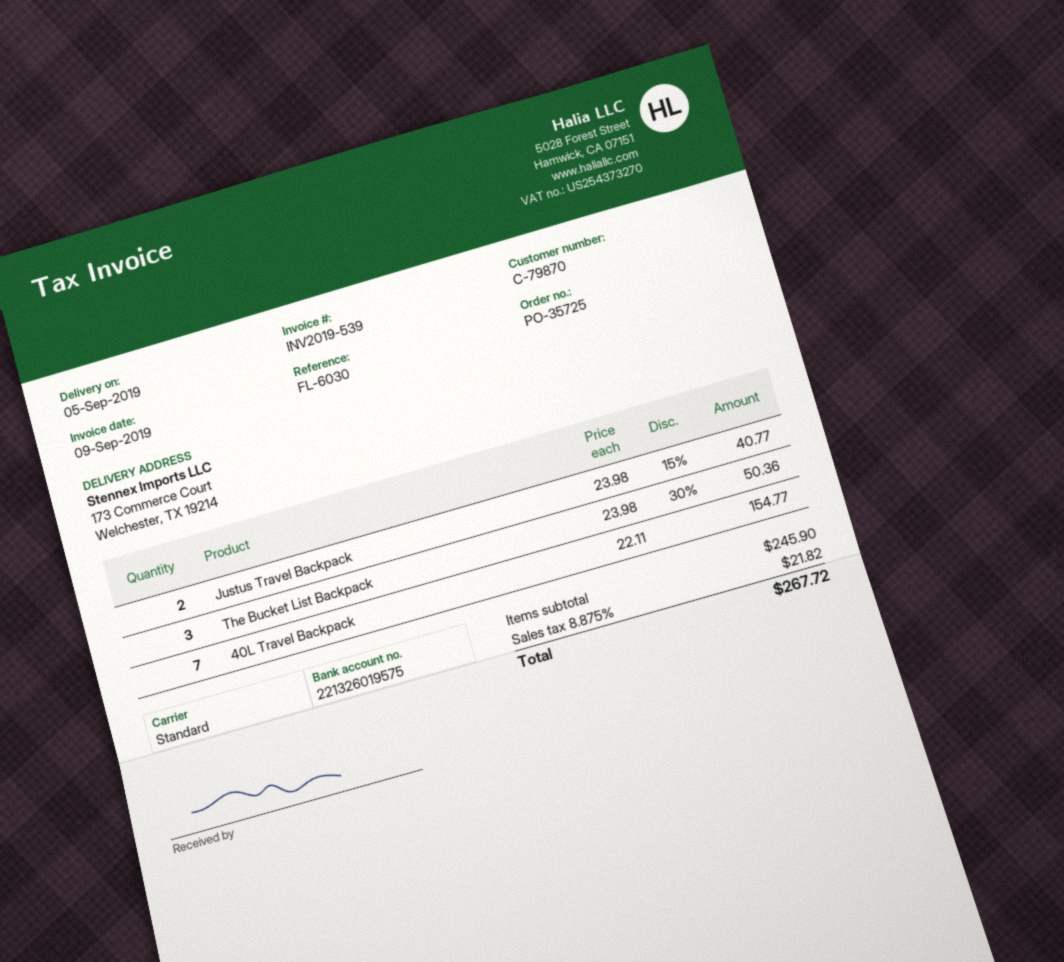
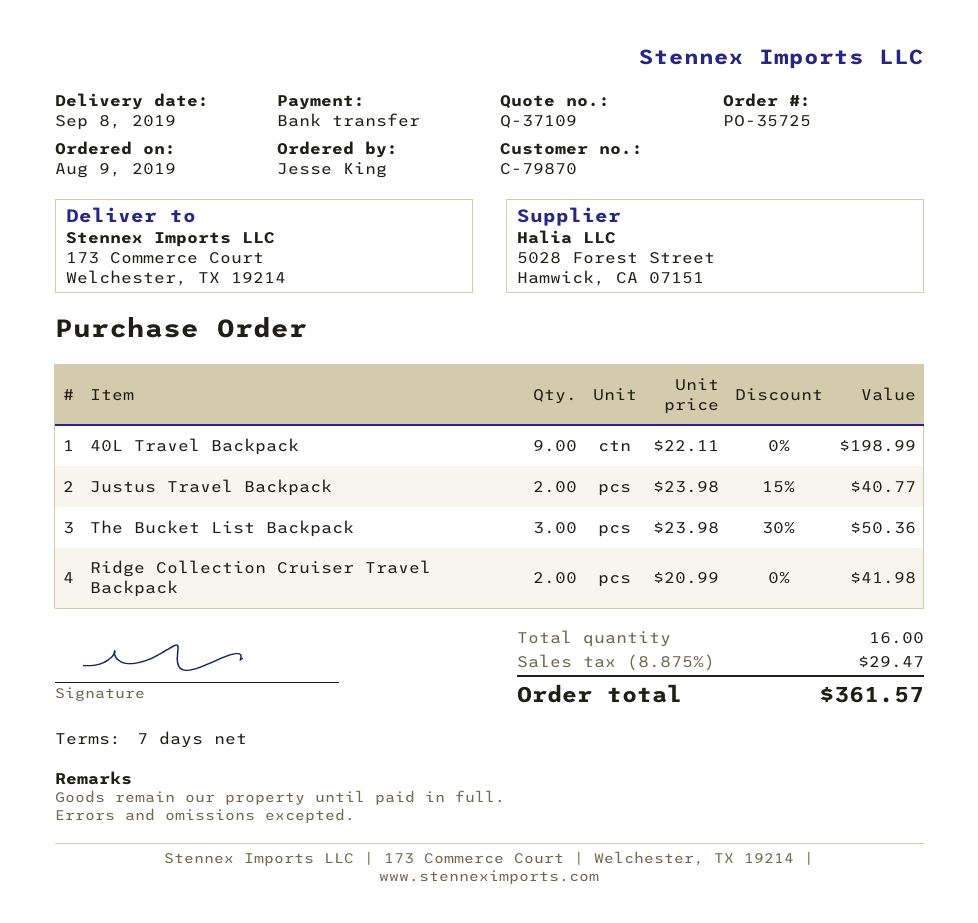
delivery date: 2019-09-05 -> 2019-09-08
40L Travel Backpack: 7 x 22.11 = 154.77 -> 9 x 22.11 = 198.99
Ridge Collection Cruiser Travel Backpack: none -> 2 x 20.99 = 41.98
tax: 8.875% = 21.82 -> 8.875% = 29.47
total: 267.72 -> 361.57

